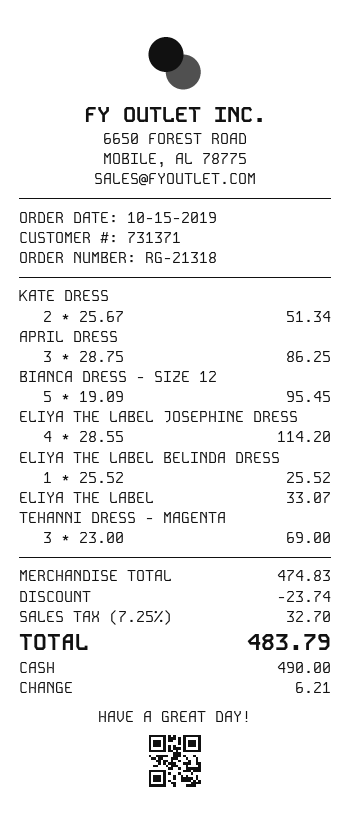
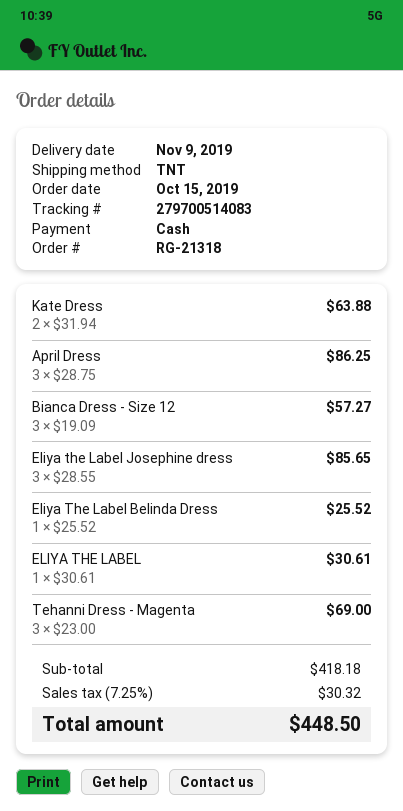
KATE DRESS: 2 x 25.67 = 51.34 -> 2 x 31.94 = 63.88
BIANCA DRESS - SIZE 12: 5 x 19.09 = 95.45 -> 3 x 19.09 = 57.27
ELIYA THE LABEL JOSEPHINE DRESS: 4 x 28.55 = 114.20 -> 3 x 28.55 = 85.65
ELIYA THE LABEL: 1 x 33.07 = 33.07 -> 1 x 30.61 = 30.61
subtotal: 474.83 -> 418.18
discount: 23.74 -> none
tax: 7.25% = 32.70 -> 7.25% = 30.32
total: 483.79 -> 448.50

